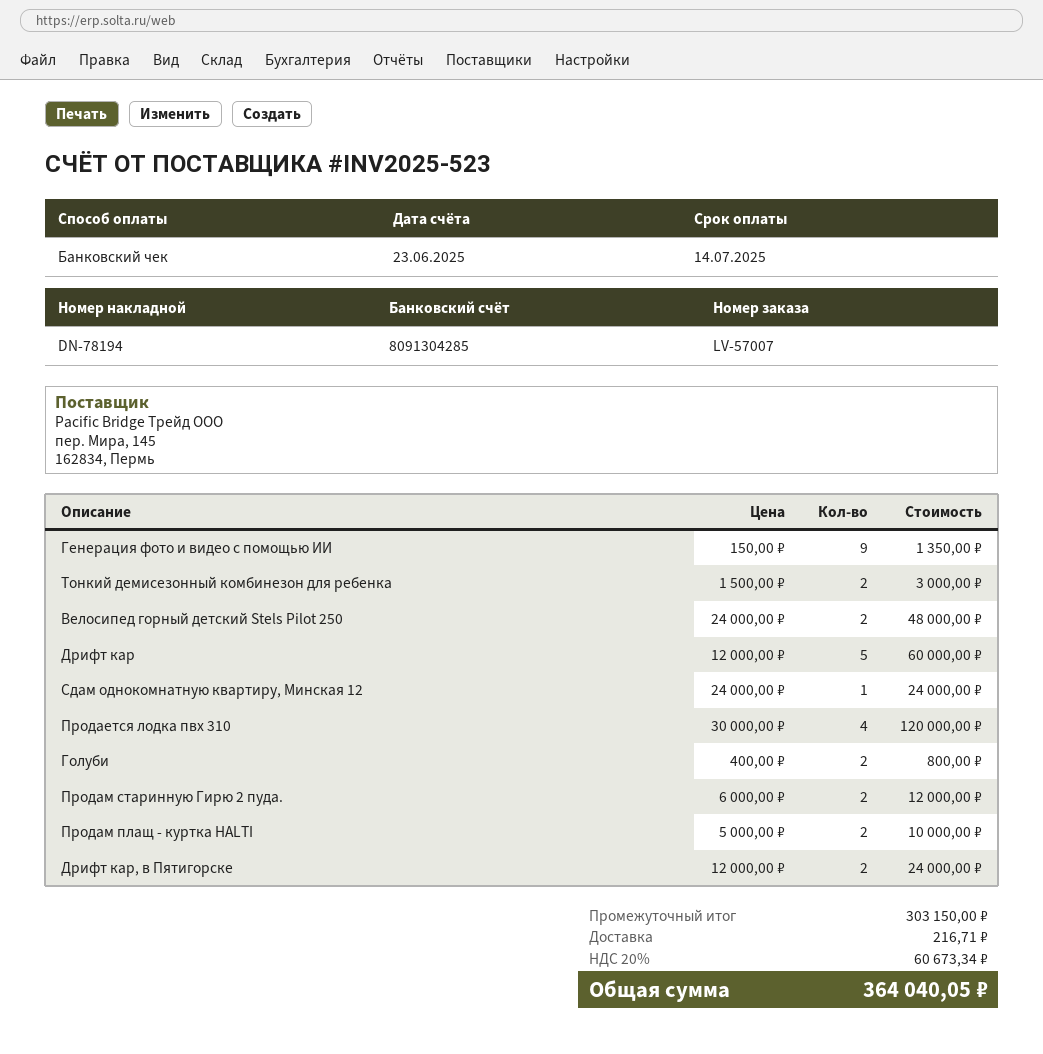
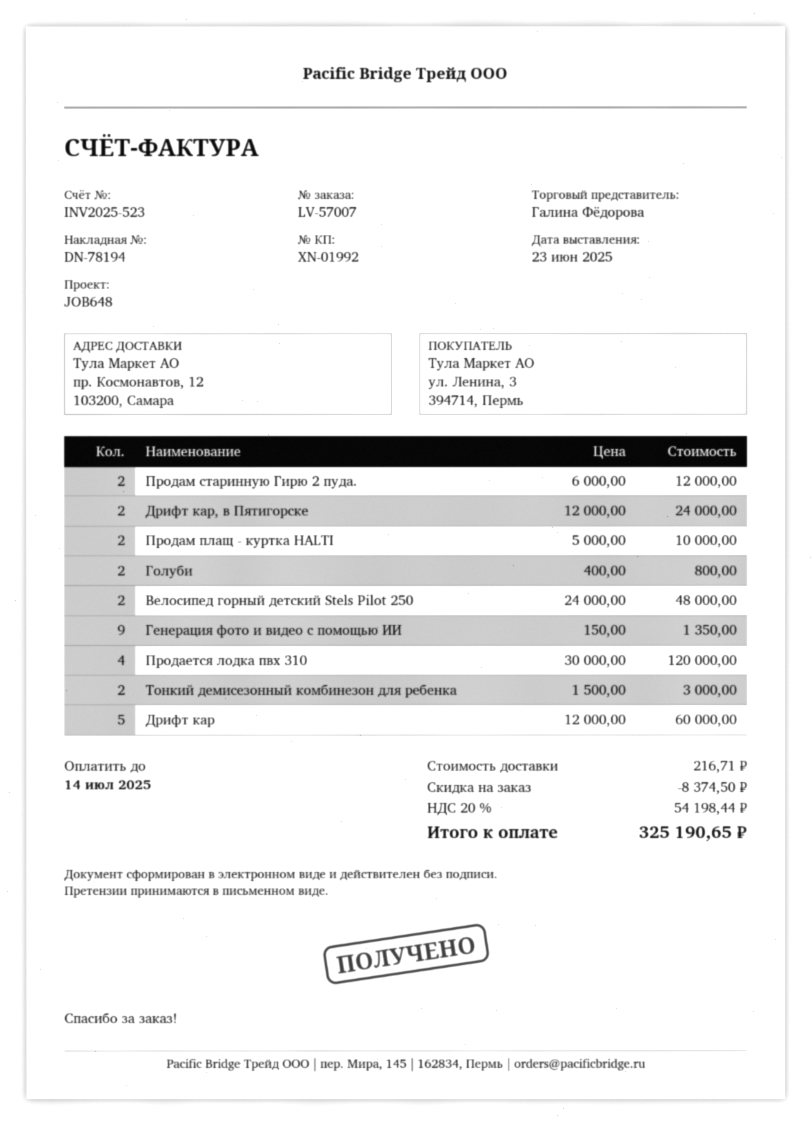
Сдам однокомнатную квартиру, Минская 12: 1 x 24000.00 = 24000.00 -> none
discount: none -> 8374.50
tax: 20% = 60673.34 -> 20% = 54198.44
total: 364040.05 -> 325190.65

